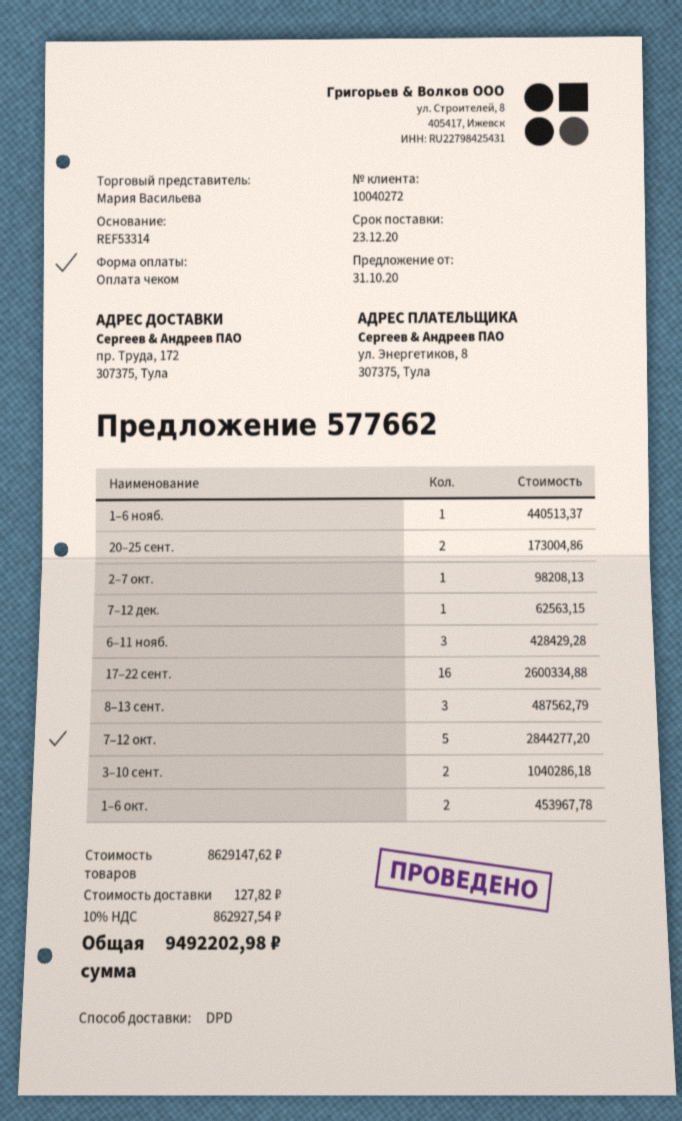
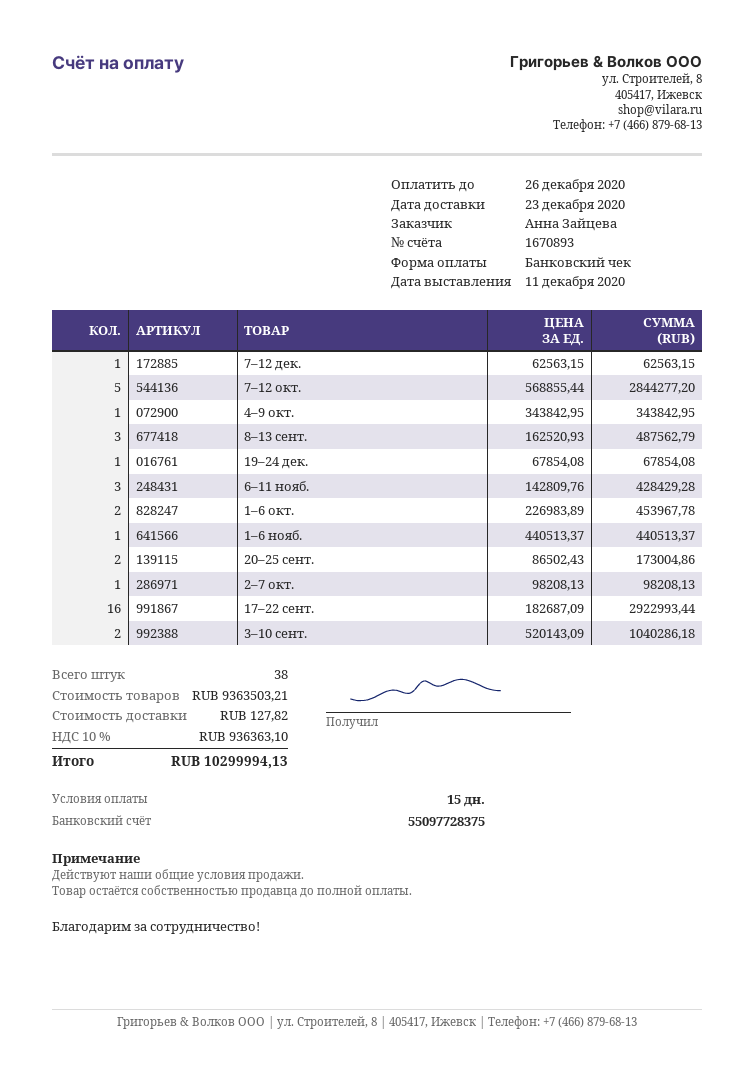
17–22 сент.: 16 for 2600334.88 -> 16 for 2922993.44
4–9 окт.: none -> 1 for 343842.95
19–24 дек.: none -> 1 for 67854.08
subtotal: 8629147.62 -> 9363503.21
tax: 10% = 862927.54 -> 10% = 936363.10
total: 9492202.98 -> 10299994.13

